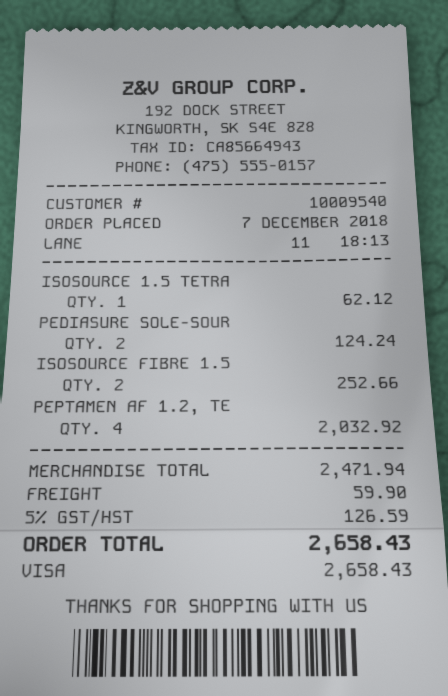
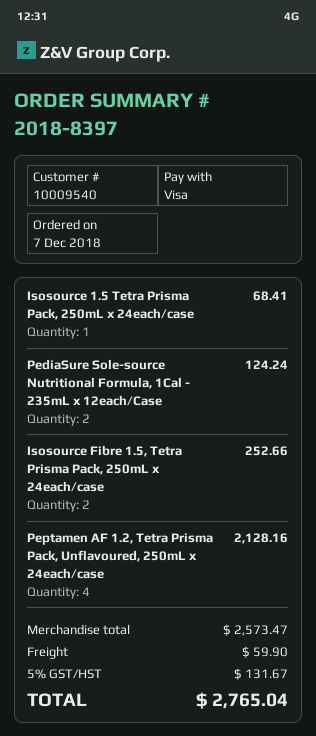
ISOSOURCE 1.5 TETRA: 1 for 62.12 -> 1 for 68.41
PEPTAMEN AF 1.2, TE: 4 for 2032.92 -> 4 for 2128.16
subtotal: 2471.94 -> 2573.47
tax: 5% = 126.59 -> 5% = 131.67
total: 2658.43 -> 2765.04

